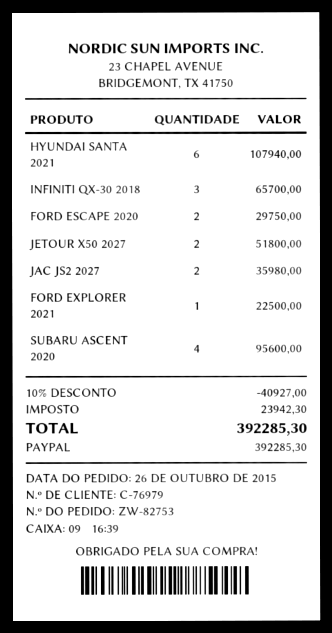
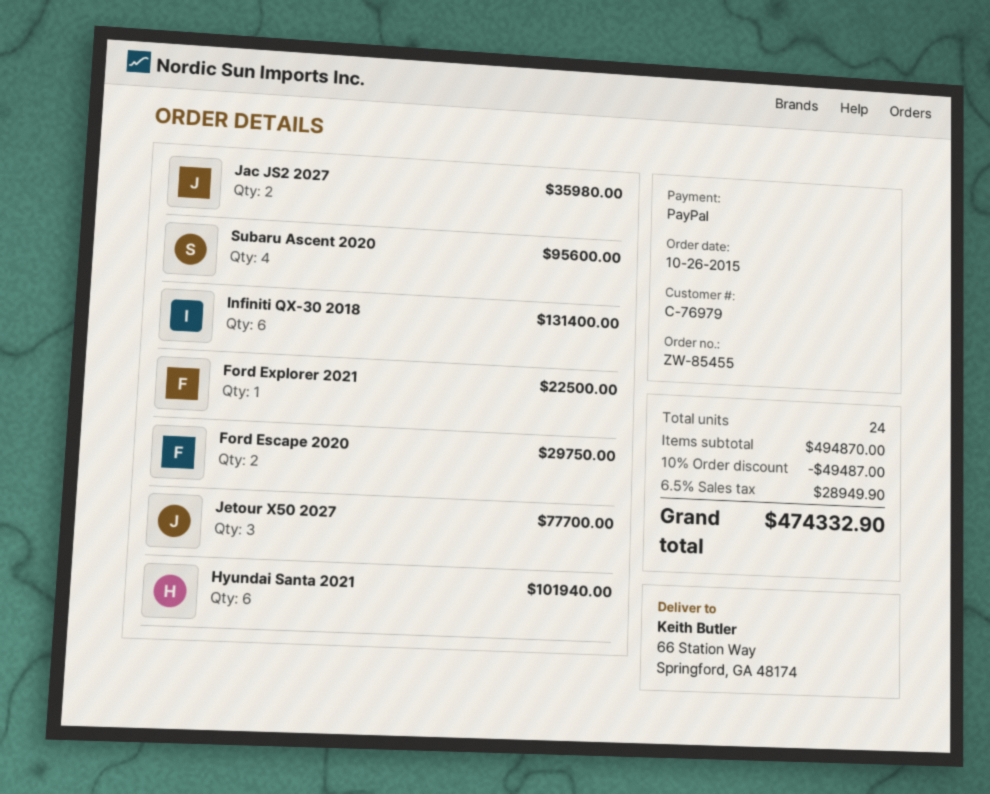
order number: ZW-82753 -> ZW-85455
HYUNDAI SANTA 2021: 6 for 107940.00 -> 6 for 101940.00
INFINITI QX-30 2018: 3 for 65700.00 -> 6 for 131400.00
JETOUR X50 2027: 2 for 51800.00 -> 3 for 77700.00
discount: 10% = 40927.00 -> 10% = 49487.00
tax: 23942.30 -> 28949.90
total: 392285.30 -> 474332.90

